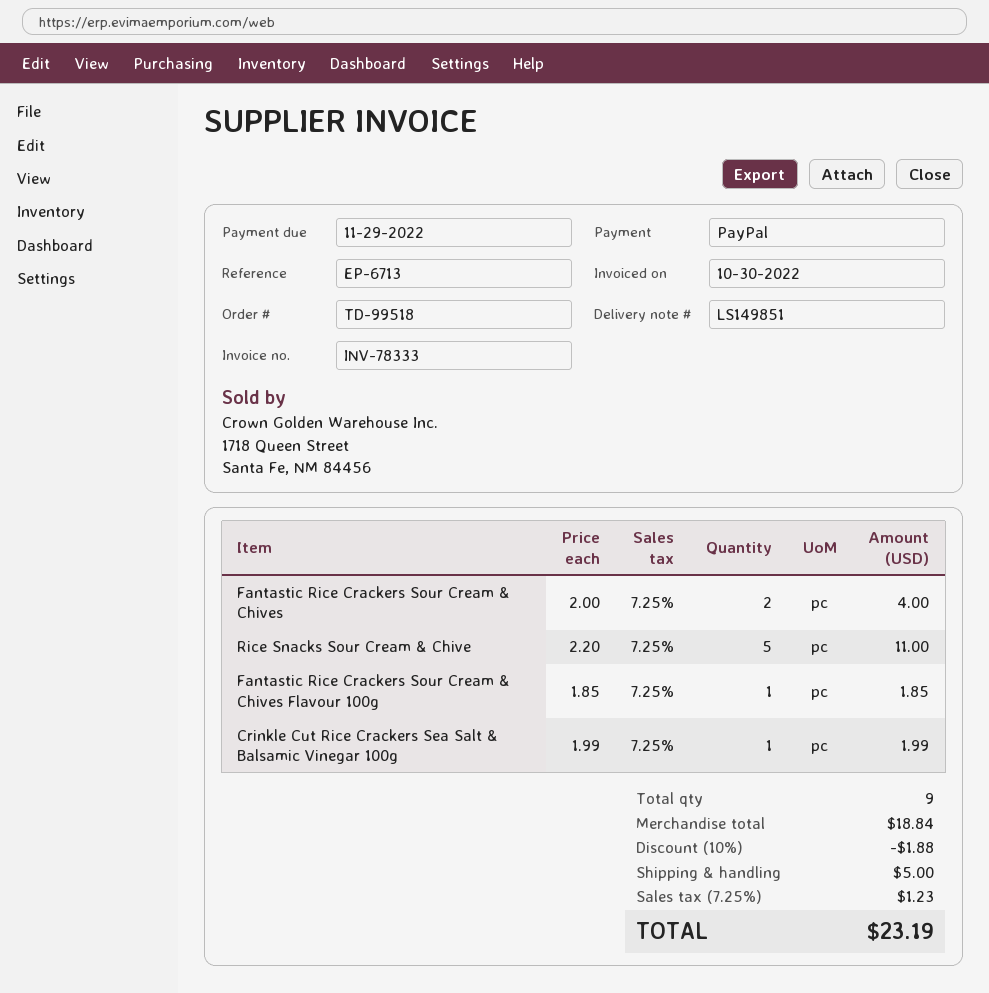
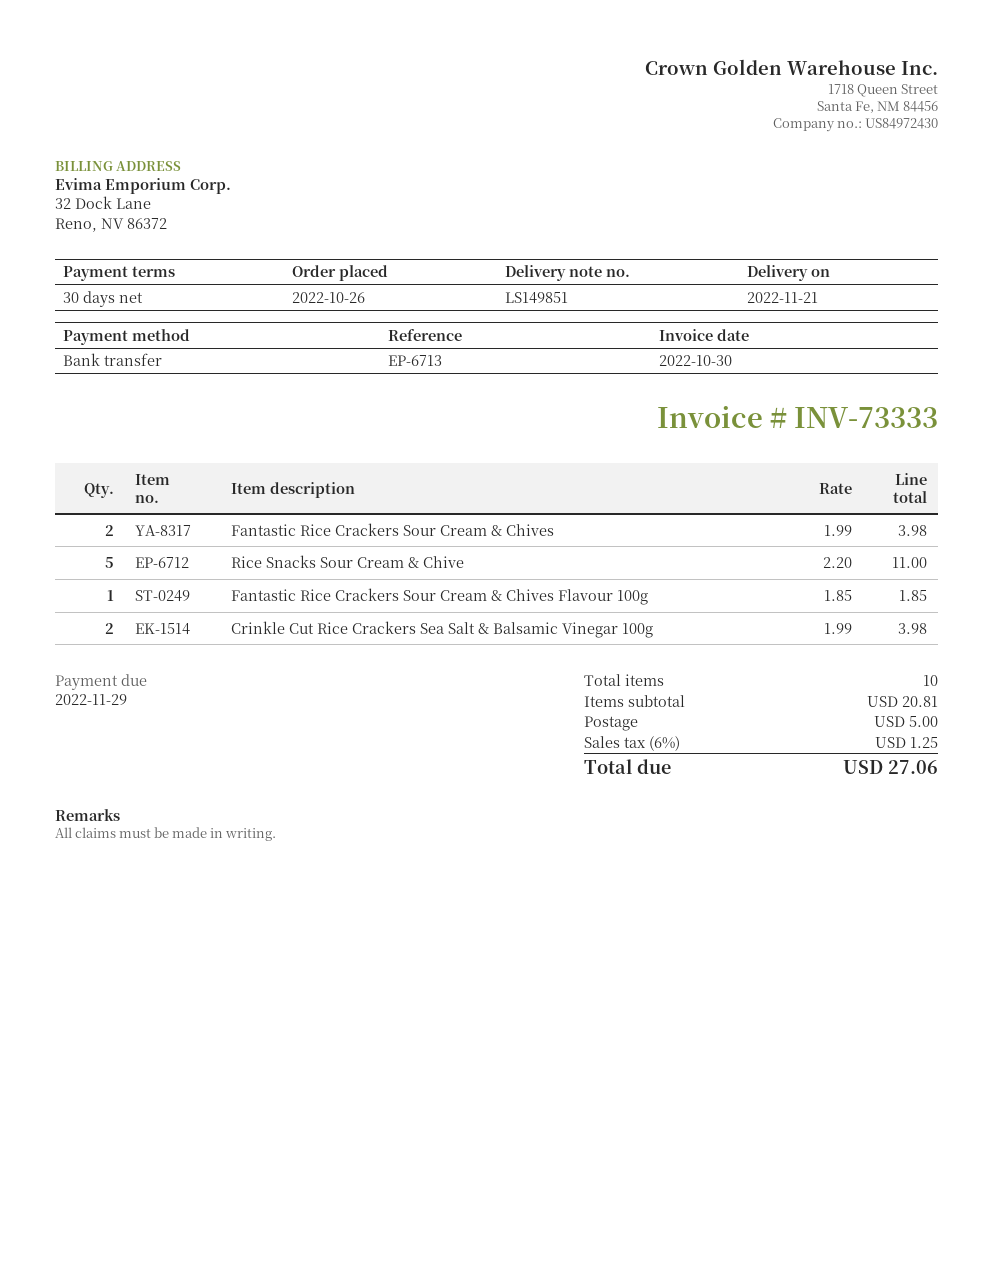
invoice number: INV-78333 -> INV-73333
payment method: PayPal -> bank transfer
Fantastic Rice Crackers Sour Cream & Chives: 2 x 2.00 = 4.00 -> 2 x 1.99 = 3.98
Crinkle Cut Rice Crackers Sea Salt & Balsamic Vinegar 100g: 1 x 1.99 = 1.99 -> 2 x 1.99 = 3.98
total quantity: 9 -> 10
subtotal: 18.84 -> 20.81
discount: 10% = 1.88 -> none
tax: 7.25% = 1.23 -> 6% = 1.25
total: 23.19 -> 27.06

